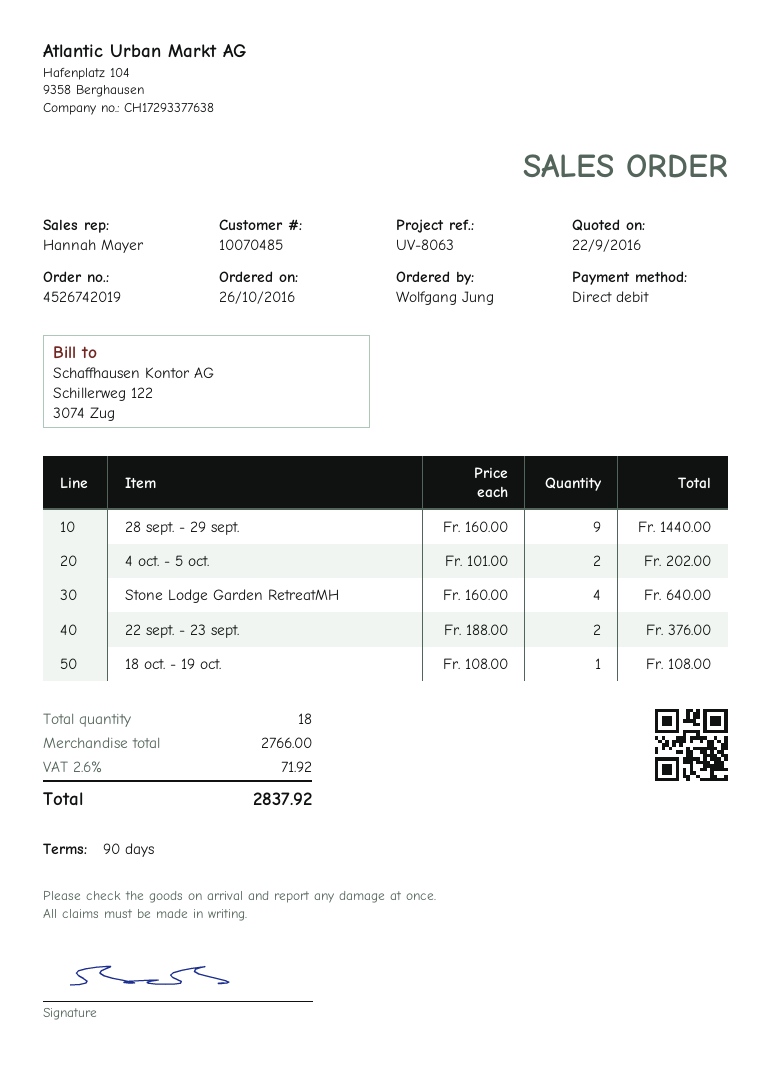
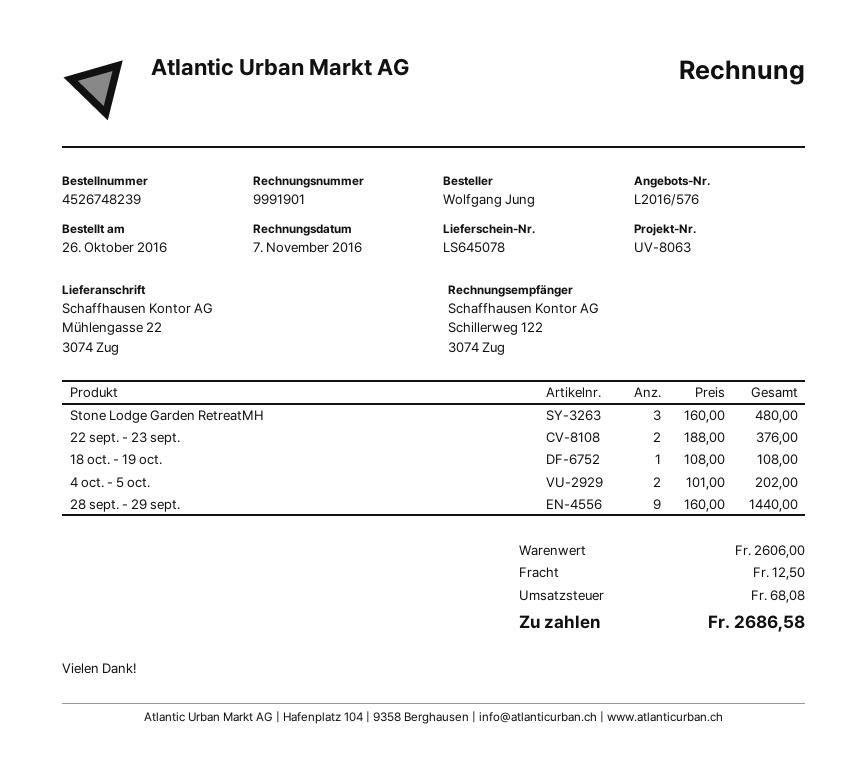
order number: 4526742019 -> 4526748239
Stone Lodge Garden RetreatMH: 4 x 160.00 = 640.00 -> 3 x 160.00 = 480.00
subtotal: 2766.00 -> 2606.00
shipping: none -> 12.50
tax: 71.92 -> 68.08
total: 2837.92 -> 2686.58

